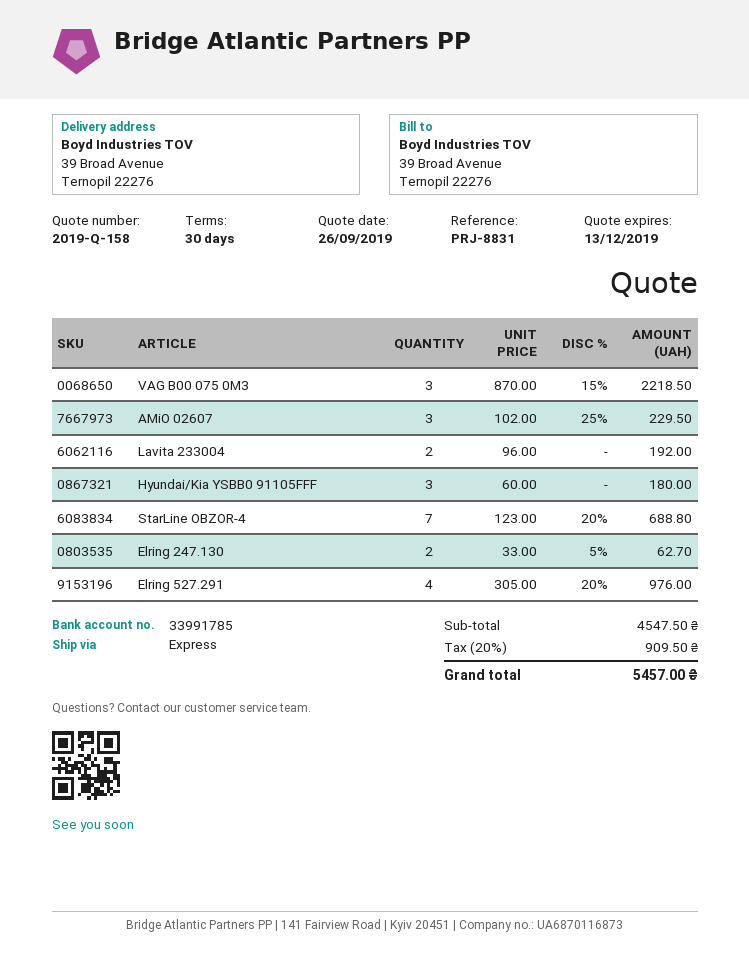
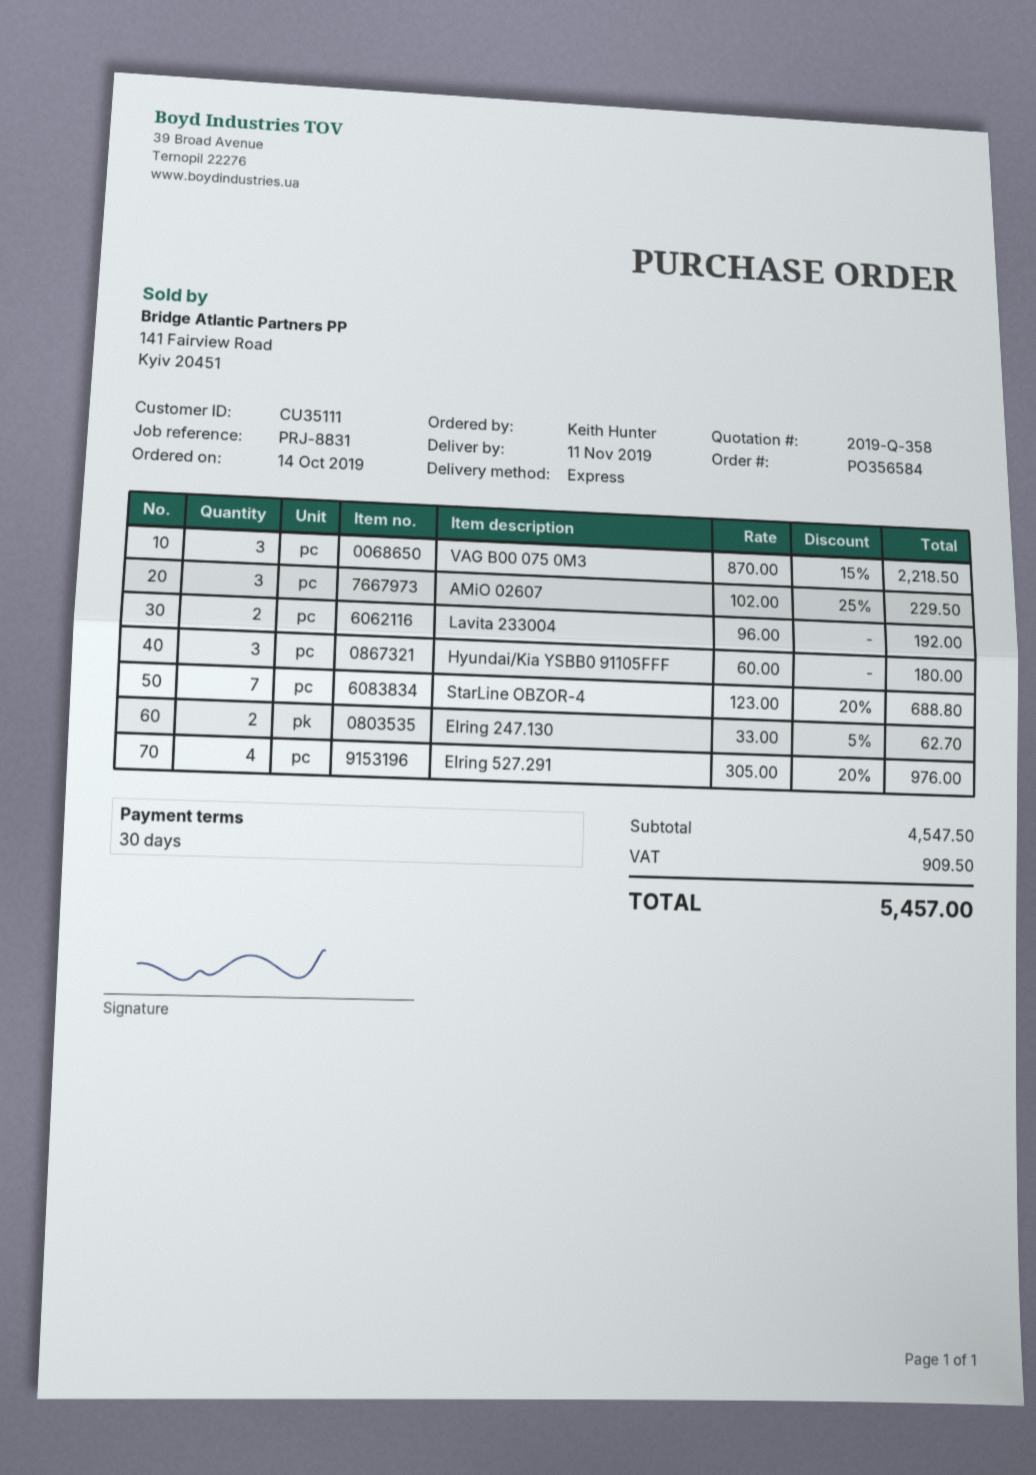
quote number: 2019-Q-158 -> 2019-Q-358

